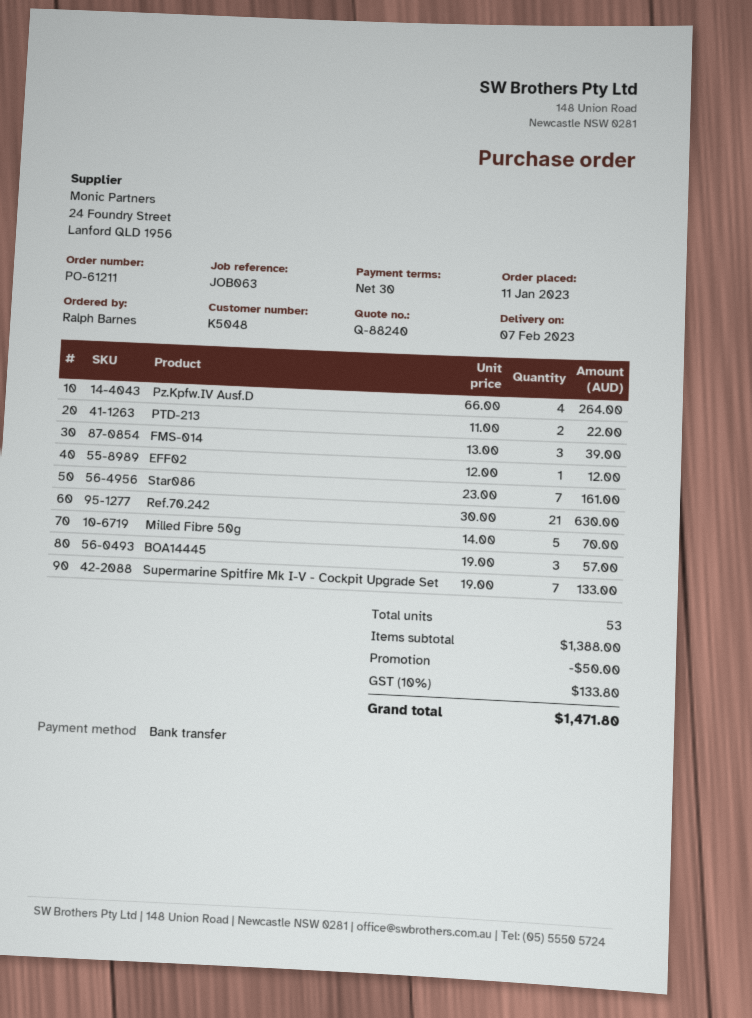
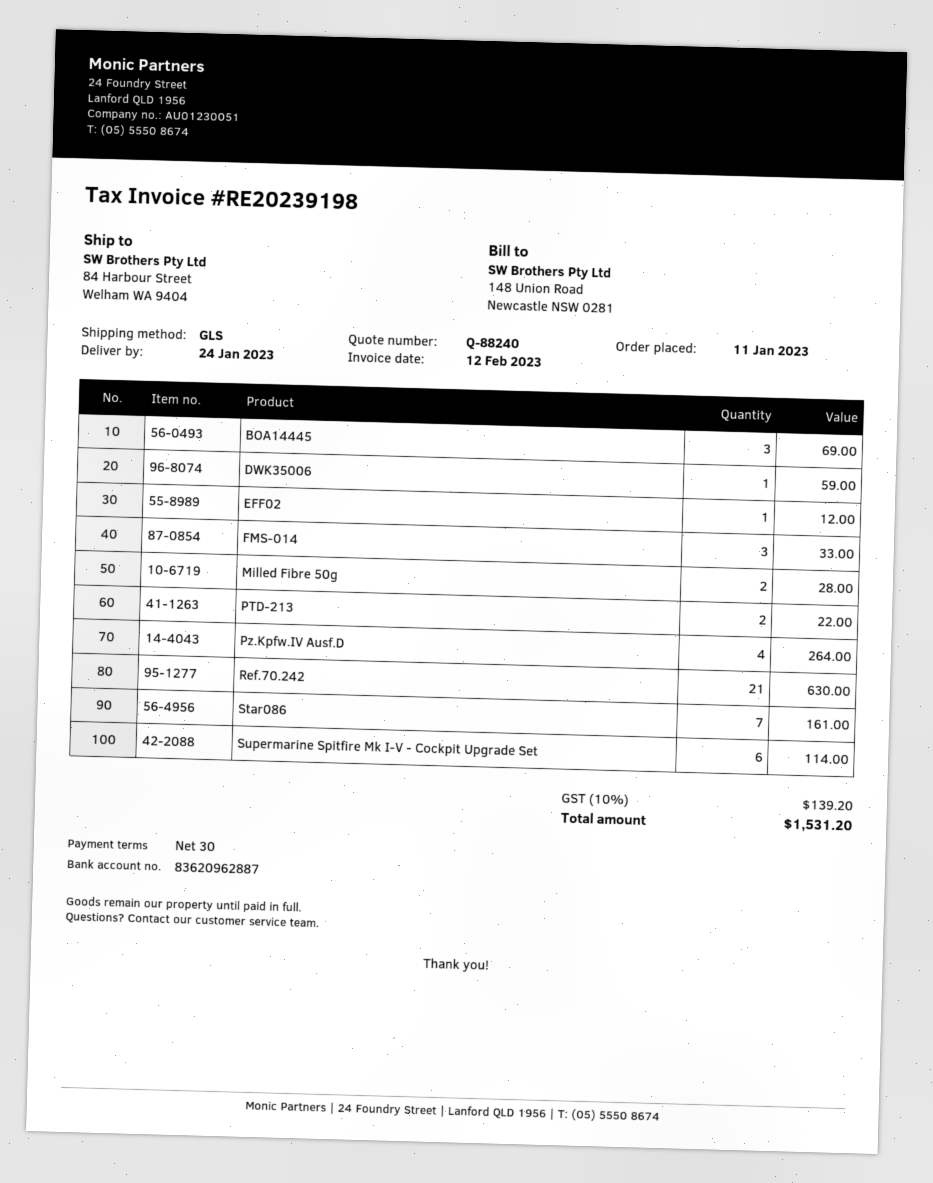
delivery date: 2023-02-07 -> 2023-01-24
FMS-014: 3 for 39.00 -> 3 for 33.00
Milled Fibre 50g: 5 for 70.00 -> 2 for 28.00
BOA14445: 3 for 57.00 -> 3 for 69.00
Supermarine Spitfire Mk I-V - Cockpit Upgrade Set: 7 for 133.00 -> 6 for 114.00
DWK35006: none -> 1 for 59.00
discount: 50.00 -> none
tax: 10% = 133.80 -> 10% = 139.20
total: 1471.80 -> 1531.20

